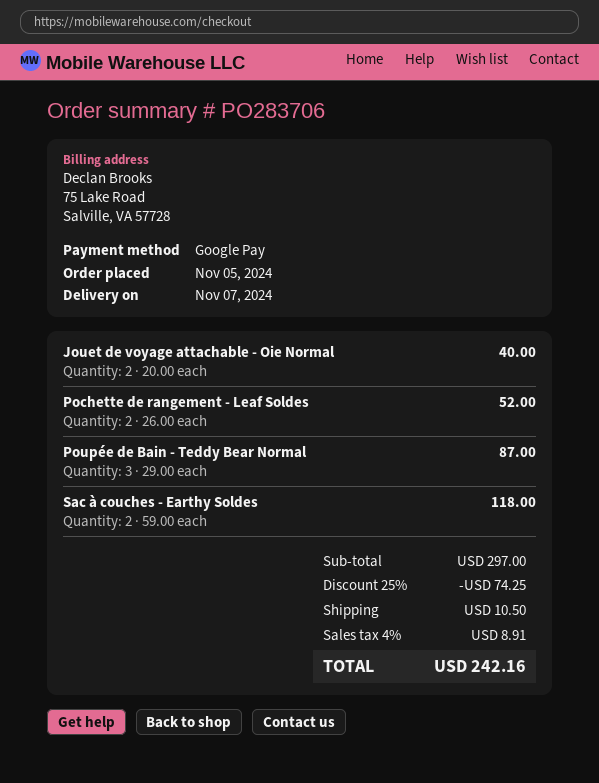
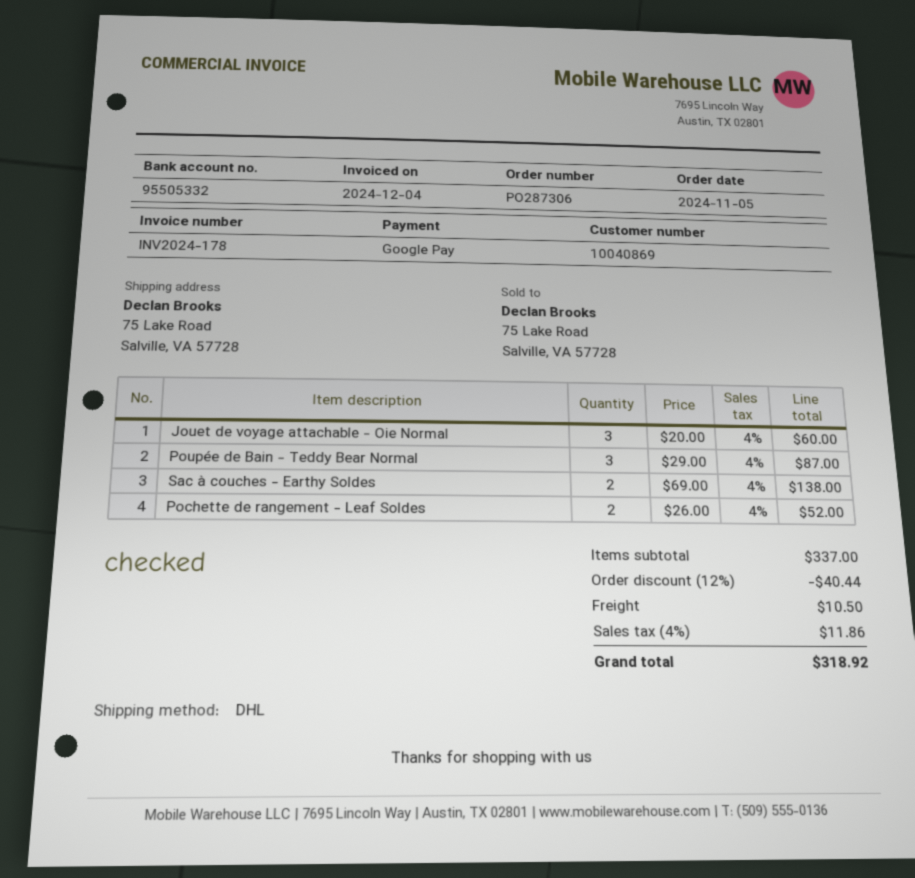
order number: PO283706 -> PO287306
Jouet de voyage attachable - Oie Normal: 2 x 20.00 = 40.00 -> 3 x 20.00 = 60.00
Sac à couches - Earthy Soldes: 2 x 59.00 = 118.00 -> 2 x 69.00 = 138.00
subtotal: 297.00 -> 337.00
discount: 25% = 74.25 -> 12% = 40.44
tax: 4% = 8.91 -> 4% = 11.86
total: 242.16 -> 318.92

